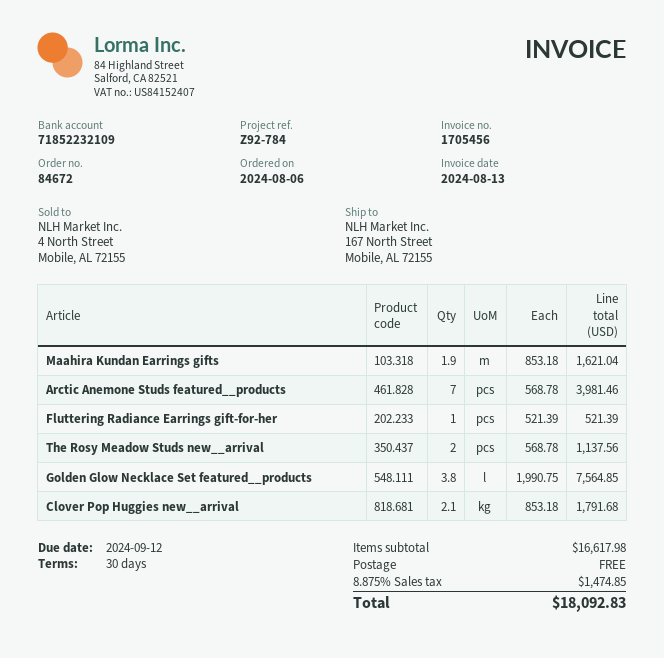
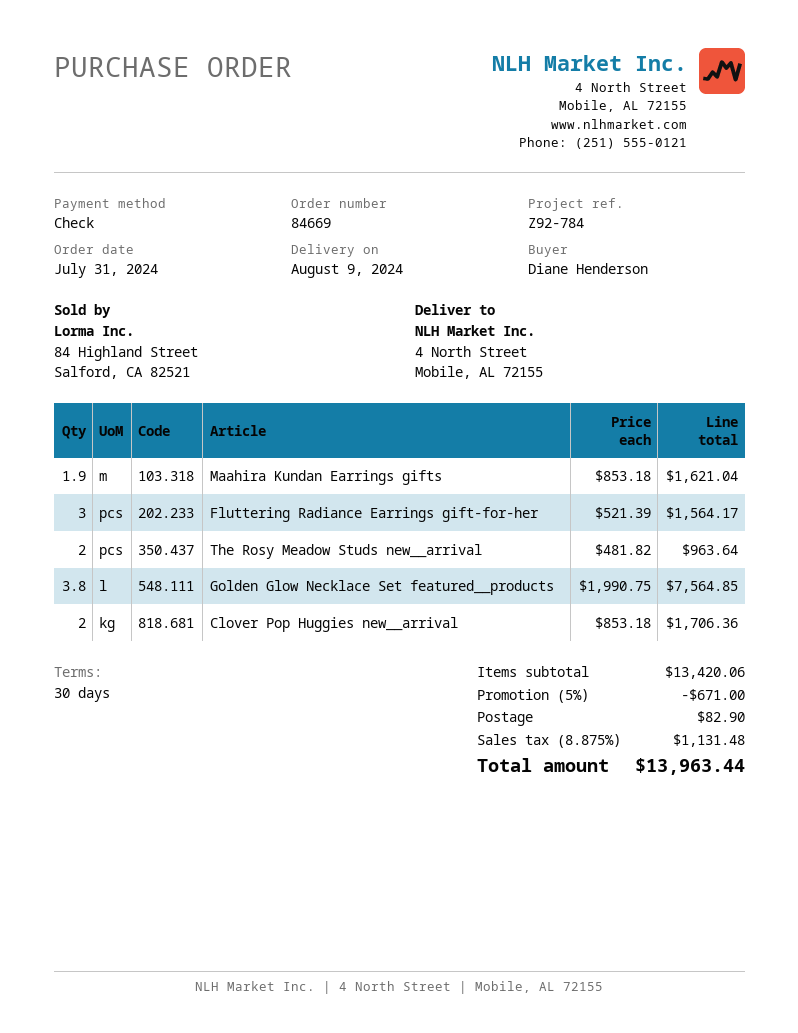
order number: 84672 -> 84669
order date: 2024-08-06 -> 2024-07-31
ship to: 167 North Street, Mobile, AL 72155 -> 4 North Street, Mobile, AL 72155
Arctic Anemone Studs featured__products: 7 x 568.78 = 3981.46 -> none
Fluttering Radiance Earrings gift-for-her: 1 x 521.39 = 521.39 -> 3 x 521.39 = 1564.17
The Rosy Meadow Studs new__arrival: 2 x 568.78 = 1137.56 -> 2 x 481.82 = 963.64
Clover Pop Huggies new__arrival: 2.1 x 853.18 = 1791.68 -> 2 x 853.18 = 1706.36
subtotal: 16617.98 -> 13420.06
discount: none -> 5% = 671.00
shipping: 0.00 -> 82.90
tax: 8.875% = 1474.85 -> 8.875% = 1131.48
total: 18092.83 -> 13963.44

